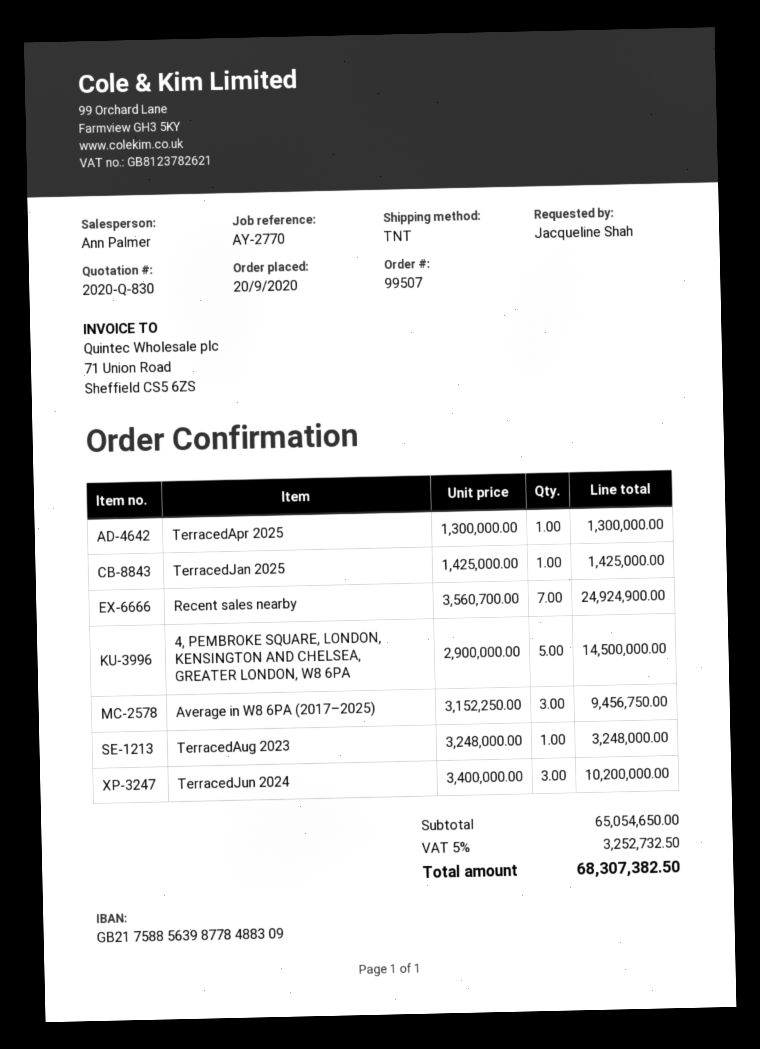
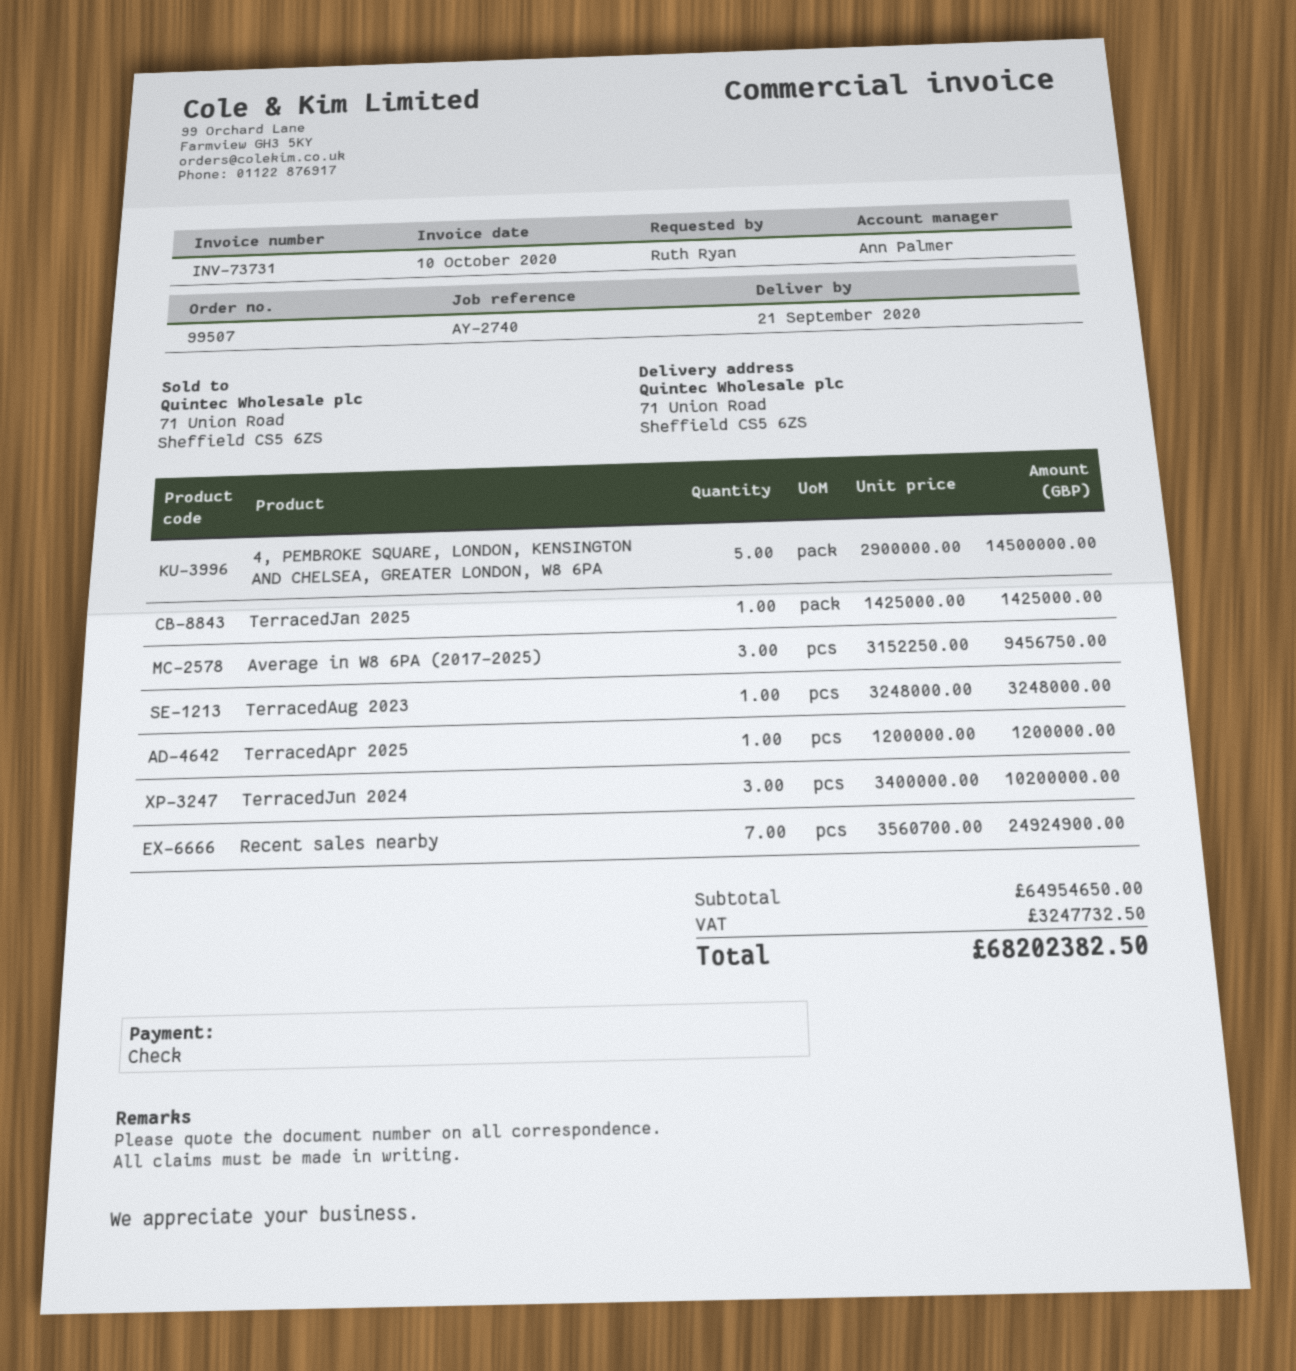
reference: AY-2770 -> AY-2740
ordered by: Jacqueline Shah -> Ruth Ryan
TerracedApr 2025: 1 x 1300000.00 = 1300000.00 -> 1 x 1200000.00 = 1200000.00
subtotal: 65054650.00 -> 64954650.00
tax: 3252732.50 -> 3247732.50
total: 68307382.50 -> 68202382.50

